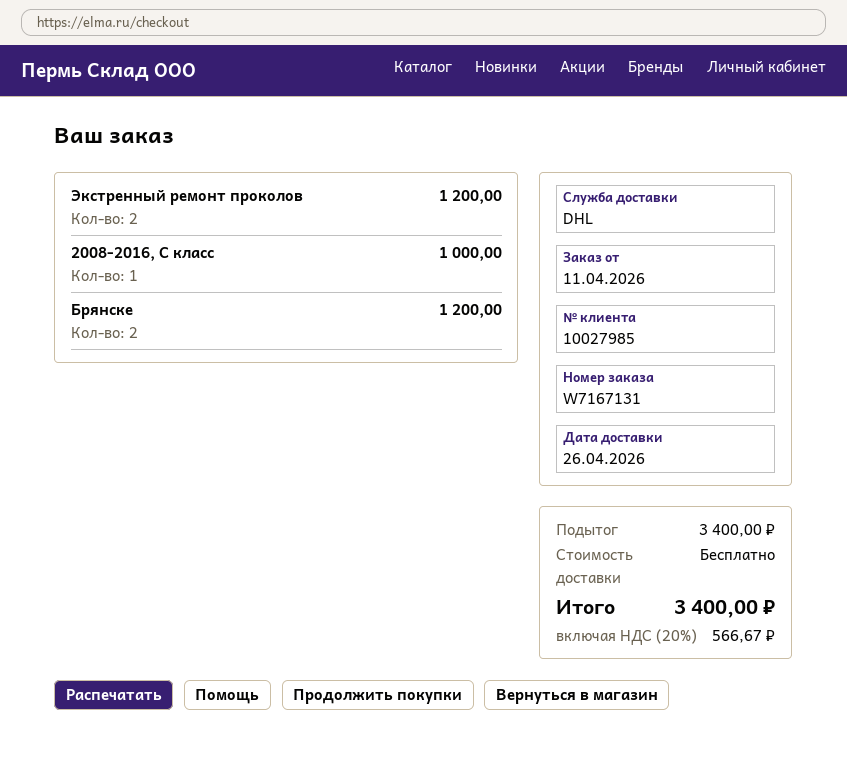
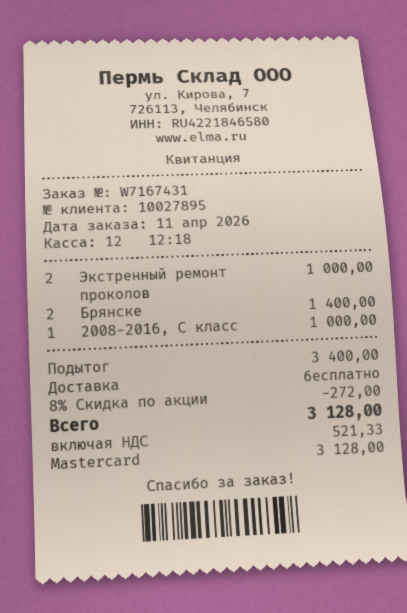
order number: W7167131 -> W7167431
customer number: 10027985 -> 10027895
Экстренный ремонт проколов: 2 for 1200.00 -> 2 for 1000.00
Брянске: 2 for 1200.00 -> 2 for 1400.00
discount: none -> 8% = 272.00
tax: 566.67 -> 521.33
total: 3400.00 -> 3128.00

